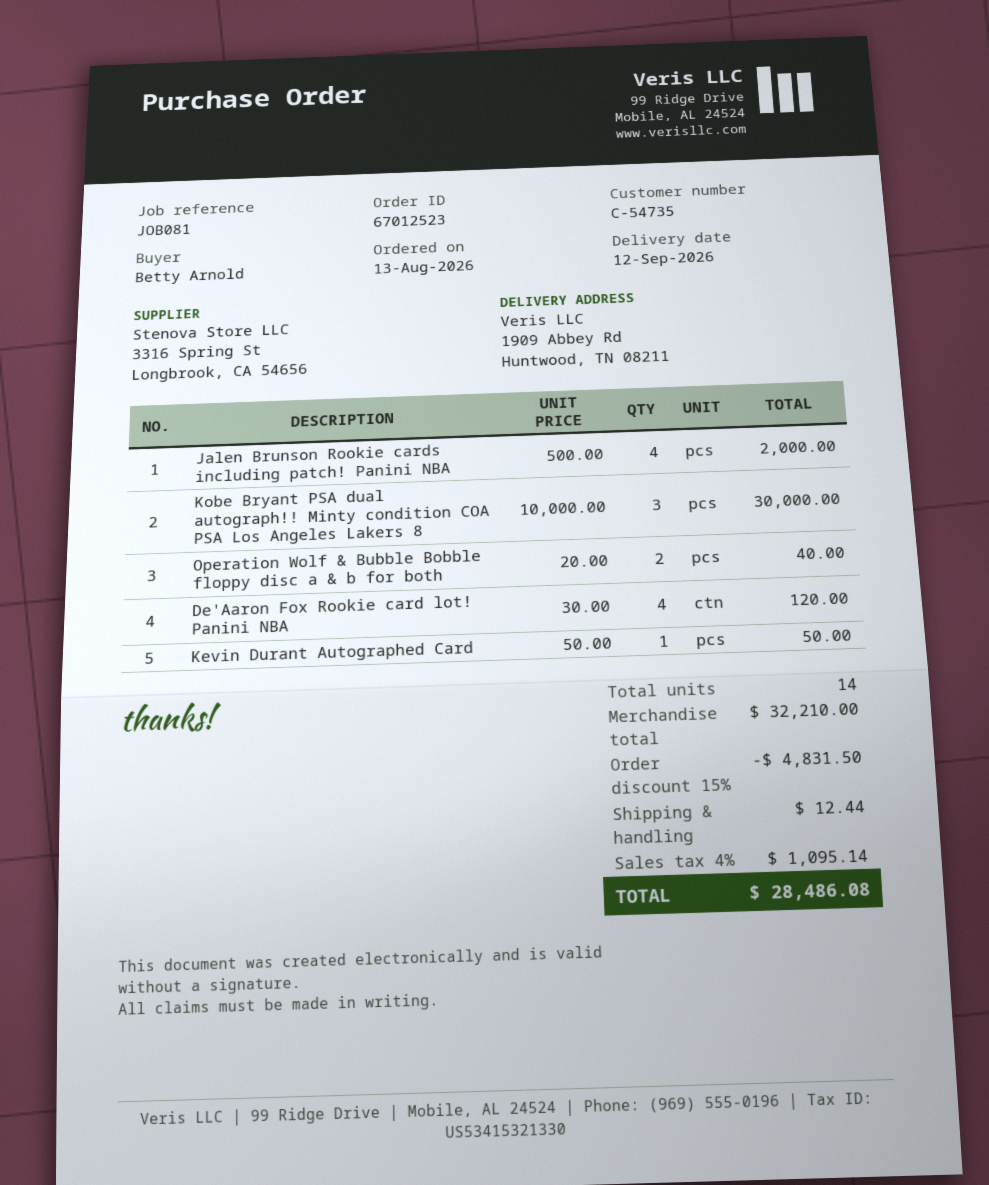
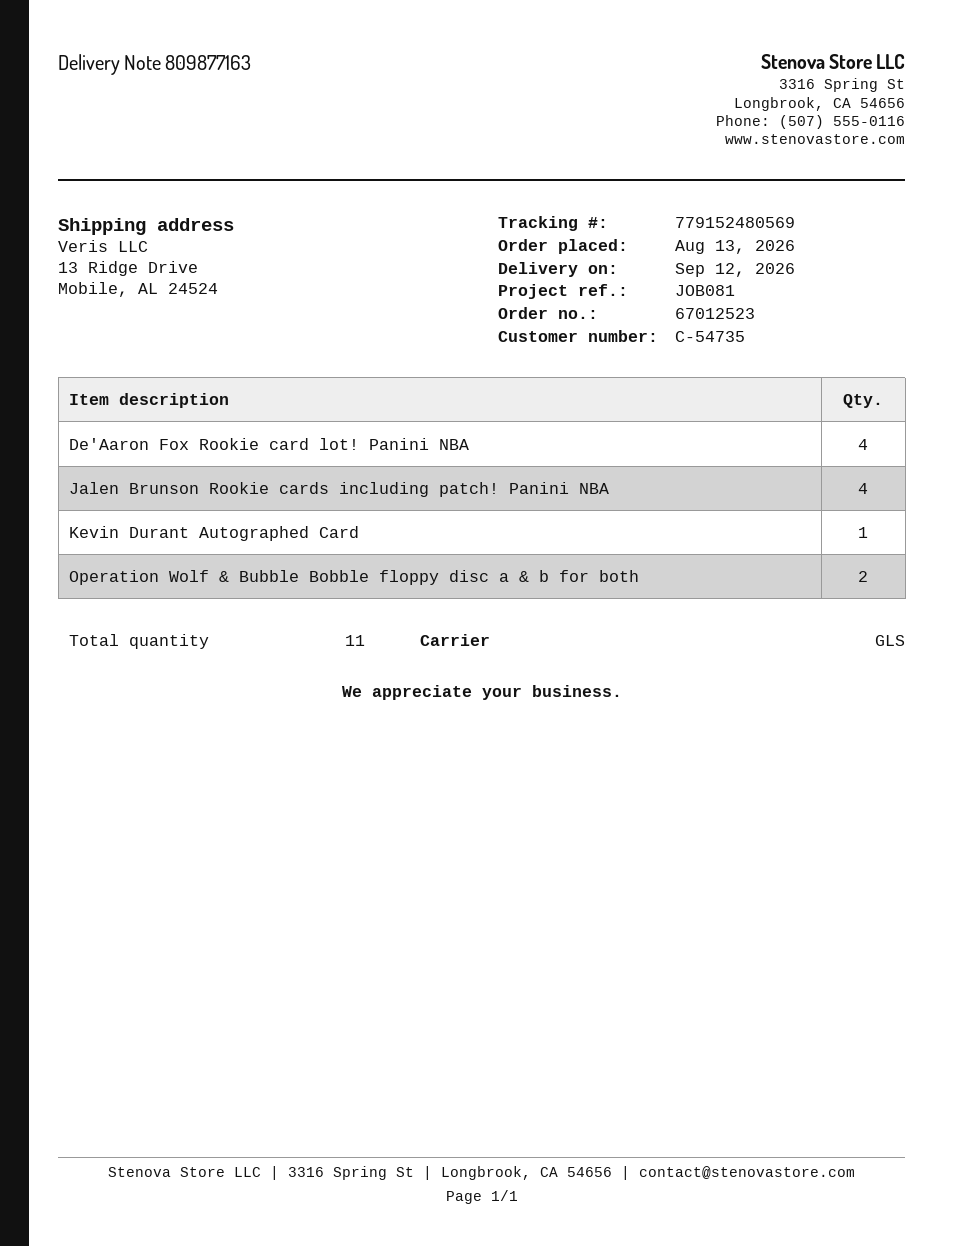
ship to: 1909 Abbey Rd, Huntwood, TN 08211 -> 13 Ridge Drive, Mobile, AL 24524
Kobe Bryant PSA dual autograph!! Minty condition COA PSA Los Angeles Lakers 8: 3 -> none
total quantity: 14 -> 11

